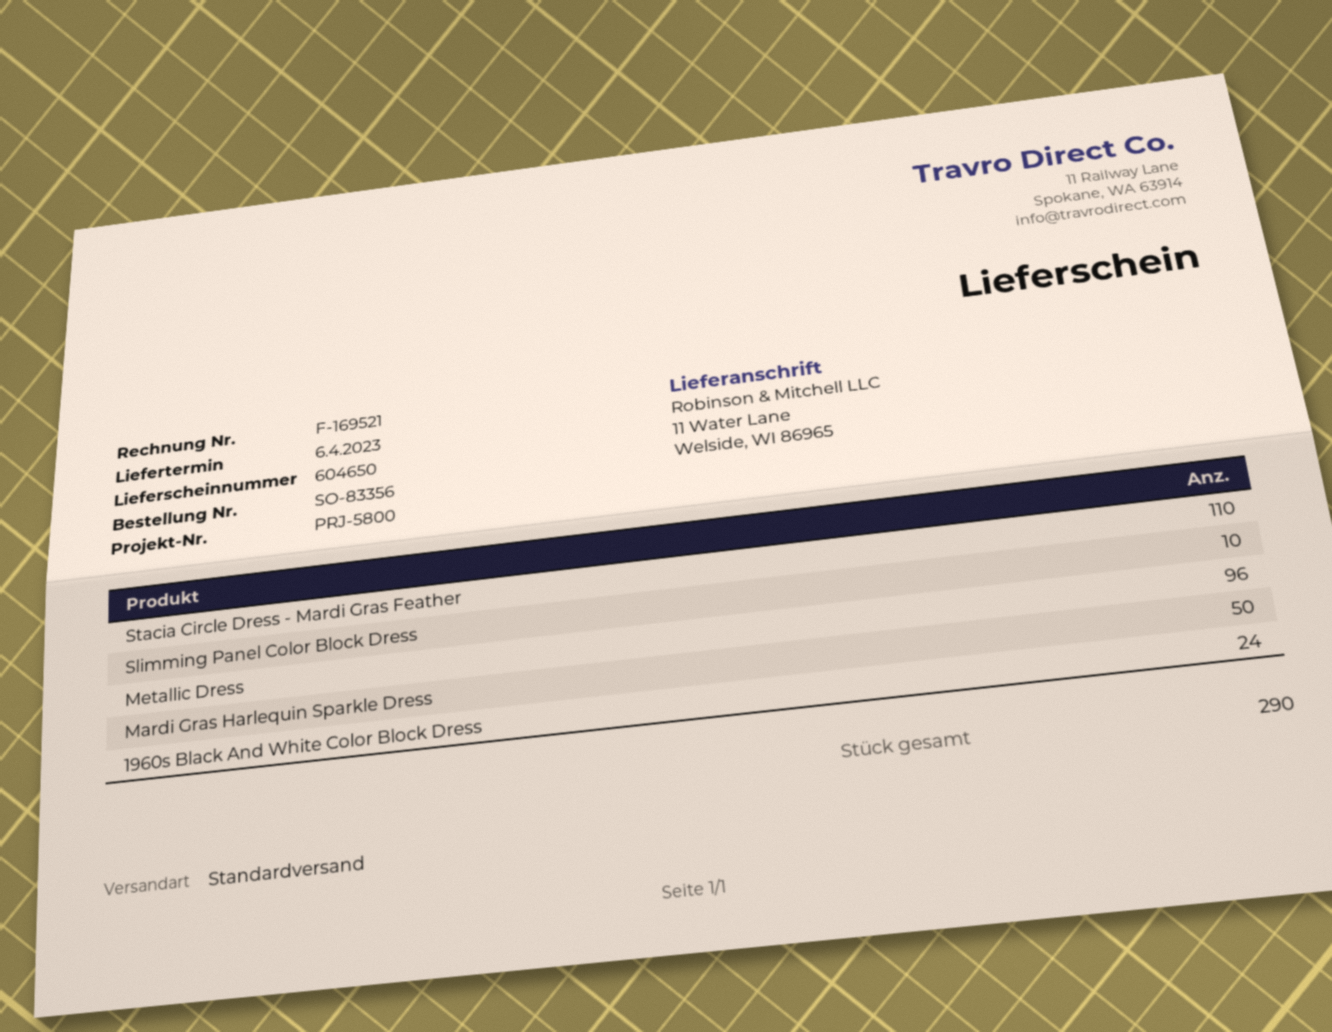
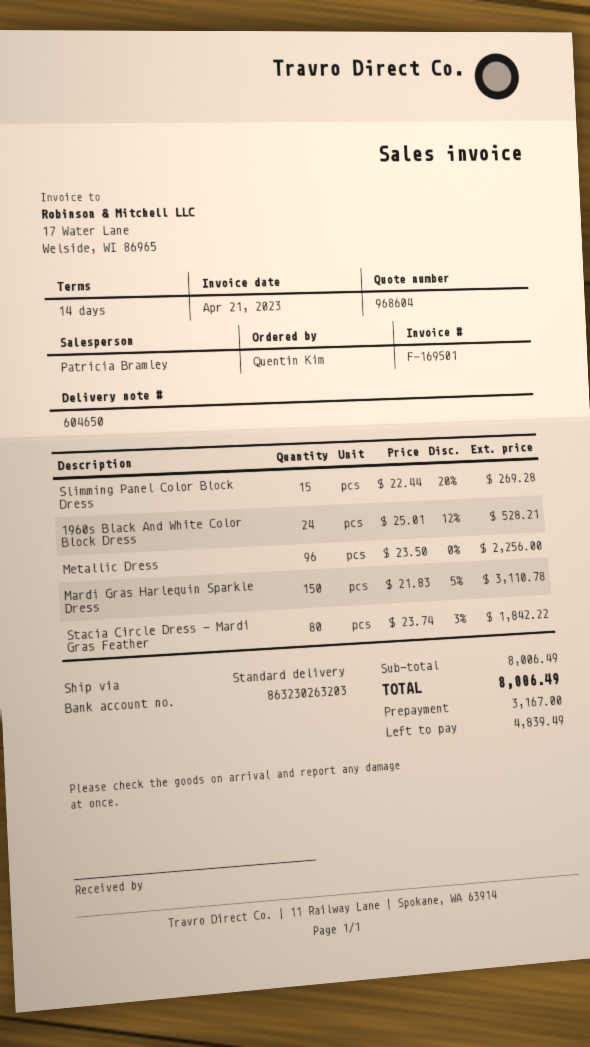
invoice number: F-169521 -> F-169501
Stacia Circle Dress - Mardi Gras Feather: 110 -> 80
Slimming Panel Color Block Dress: 10 -> 15
Mardi Gras Harlequin Sparkle Dress: 50 -> 150

